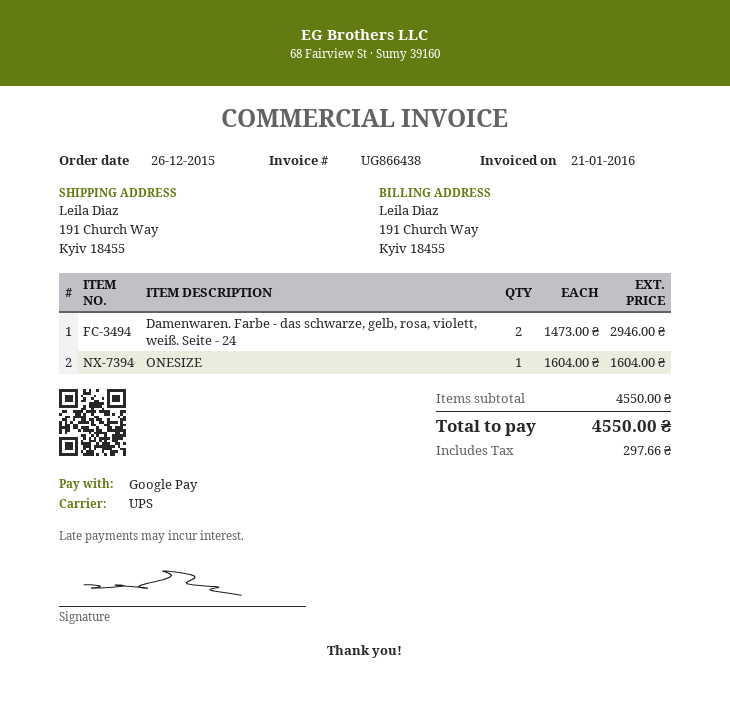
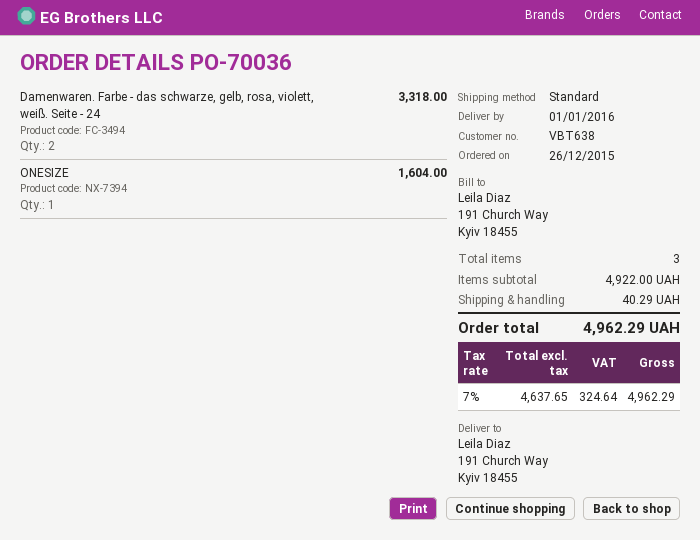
shipping method: UPS -> standard
Damenwaren. Farbe - das schwarze, gelb, rosa, violett, weiß. Seite - 24: 2 for 2946.00 -> 2 for 3318.00
subtotal: 4550.00 -> 4922.00
shipping: none -> 40.29
tax: 297.66 -> 324.64
total: 4550.00 -> 4962.29

